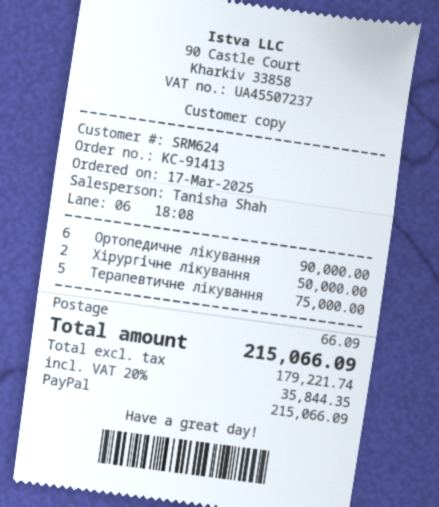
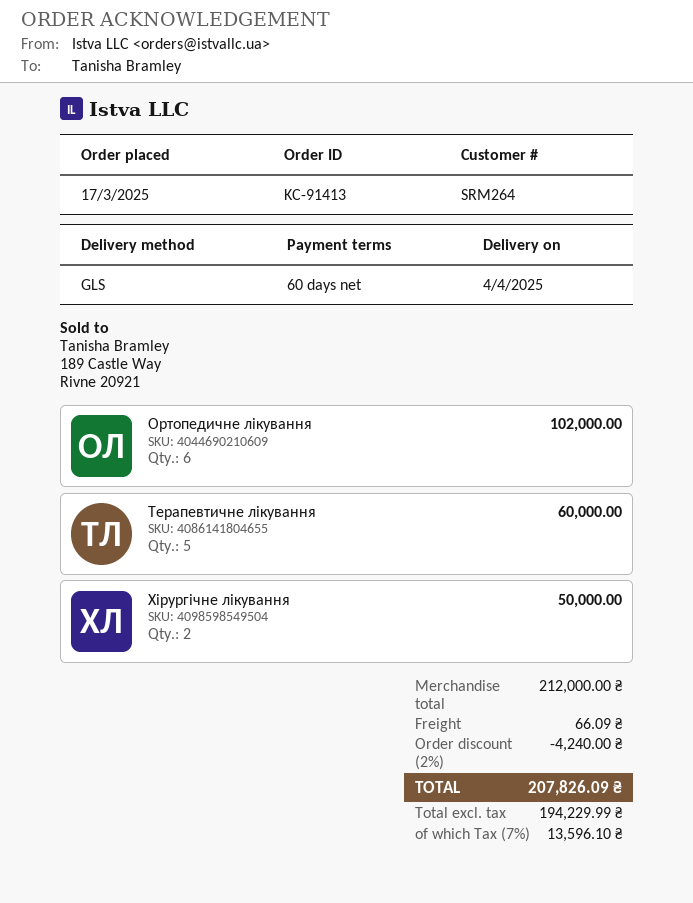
customer number: SRM624 -> SRM264
Ортопедичне лікування: 6 for 90000.00 -> 6 for 102000.00
Терапевтичне лікування: 5 for 75000.00 -> 5 for 60000.00
discount: none -> 2% = 4240.00
net: 179221.74 -> 194229.99
tax: 20% = 35844.35 -> 7% = 13596.10
total: 215066.09 -> 207826.09

